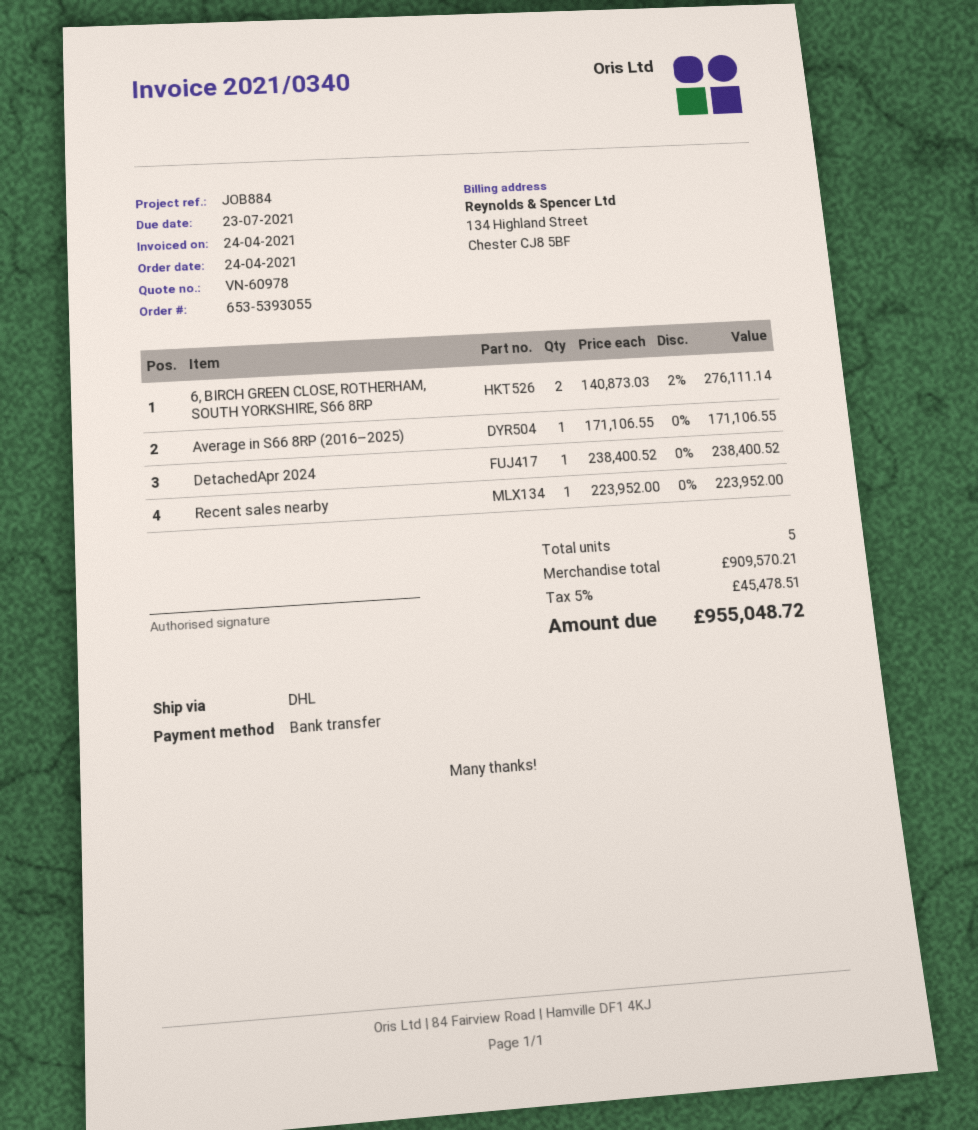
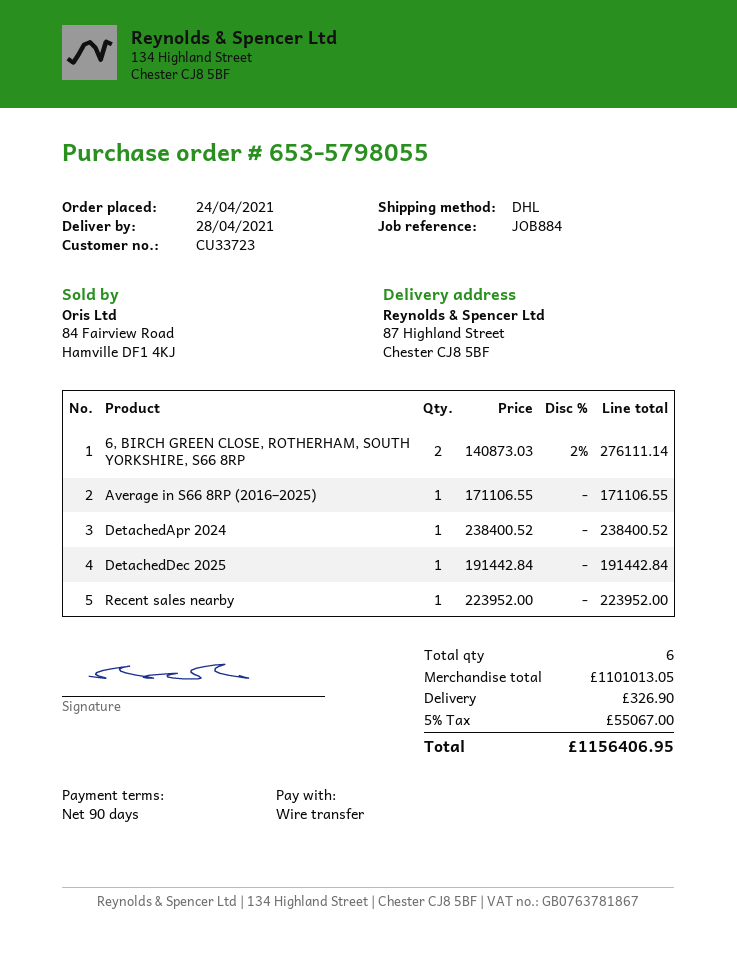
order number: 653-5393055 -> 653-5798055
DetachedDec 2025: none -> 1 x 191442.84 = 191442.84
total quantity: 5 -> 6
subtotal: 909570.21 -> 1101013.05
shipping: none -> 326.90
tax: 5% = 45478.51 -> 5% = 55067.00
total: 955048.72 -> 1156406.95

